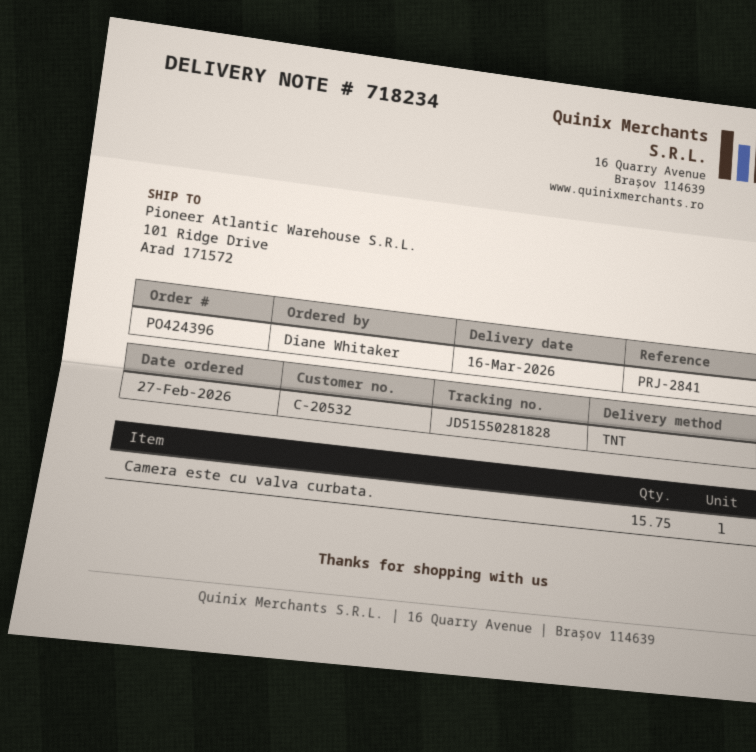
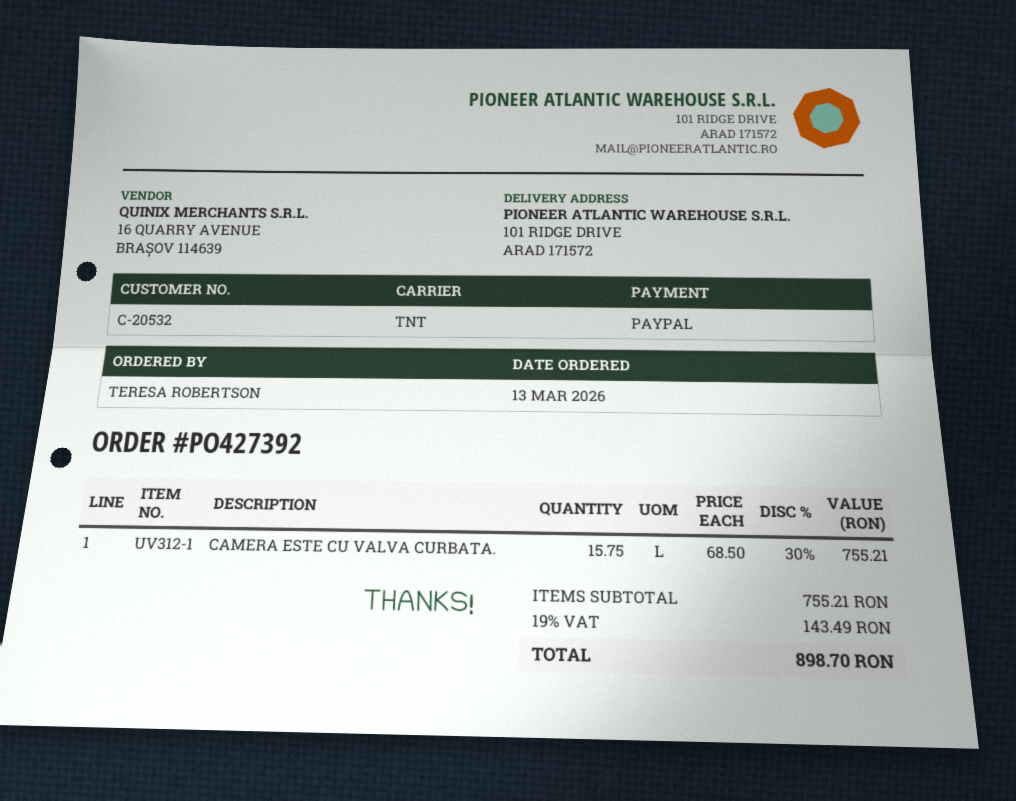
order number: PO424396 -> PO427392
order date: 2026-02-27 -> 2026-03-13
ordered by: Diane Whitaker -> TERESA ROBERTSON

